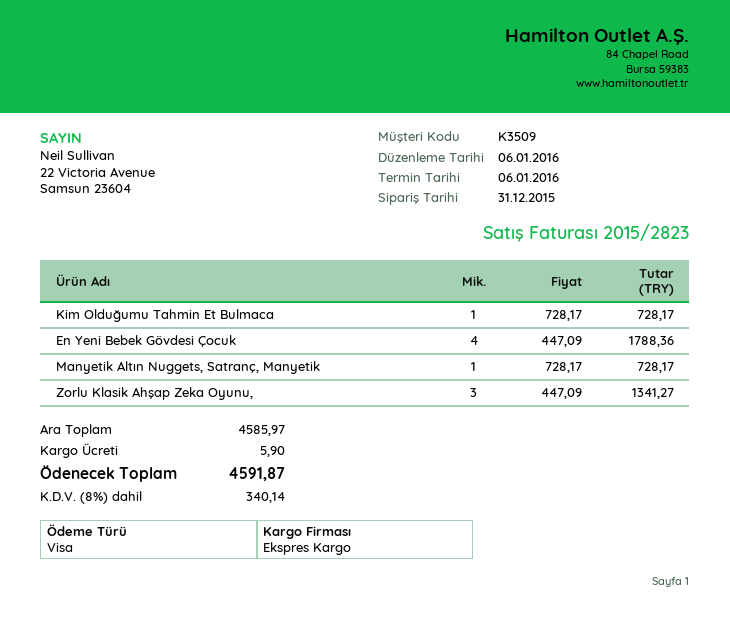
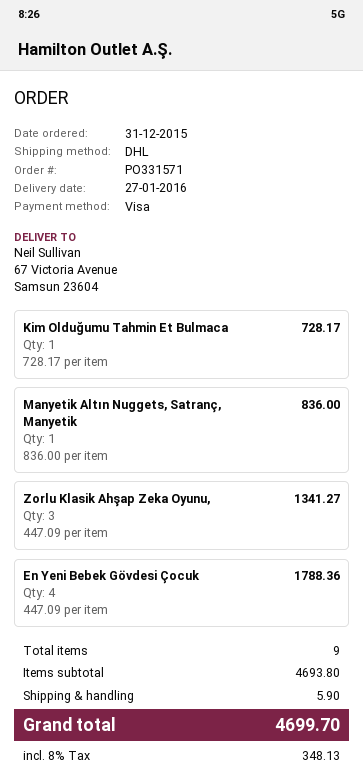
delivery date: 2016-01-06 -> 2016-01-27
shipping method: express -> DHL
Manyetik Altın Nuggets, Satranç, Manyetik: 1 x 728.17 = 728.17 -> 1 x 836.00 = 836.00
subtotal: 4585.97 -> 4693.80
tax: 8% = 340.14 -> 8% = 348.13
total: 4591.87 -> 4699.70

